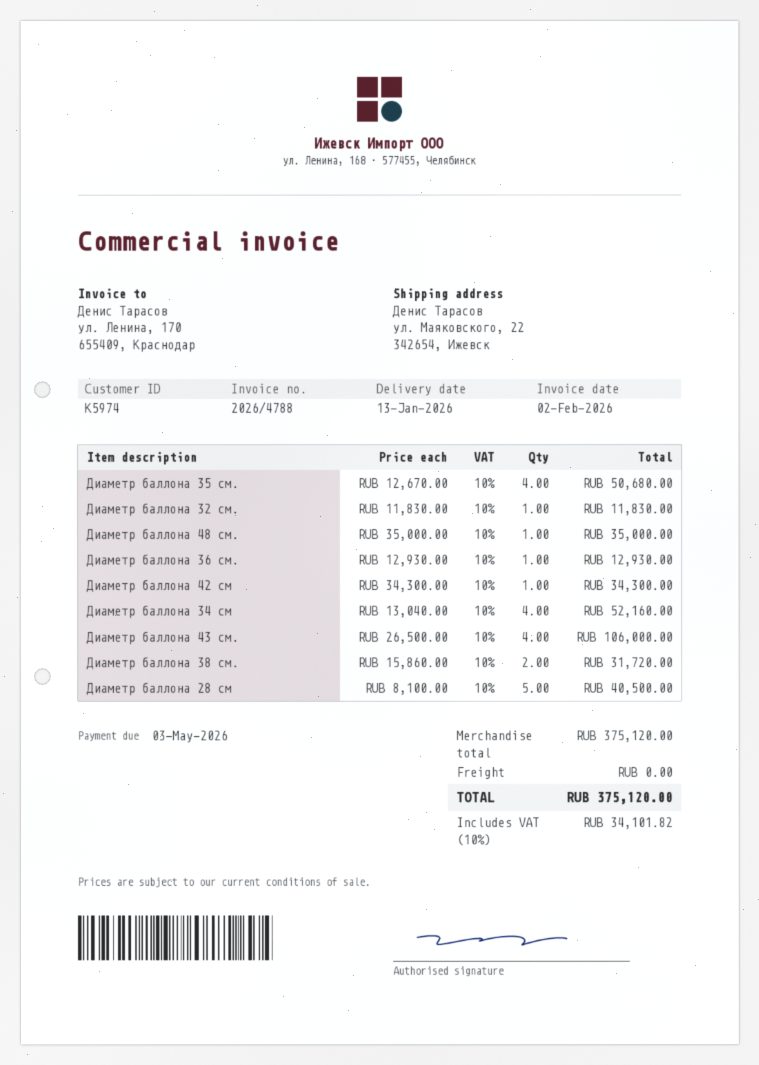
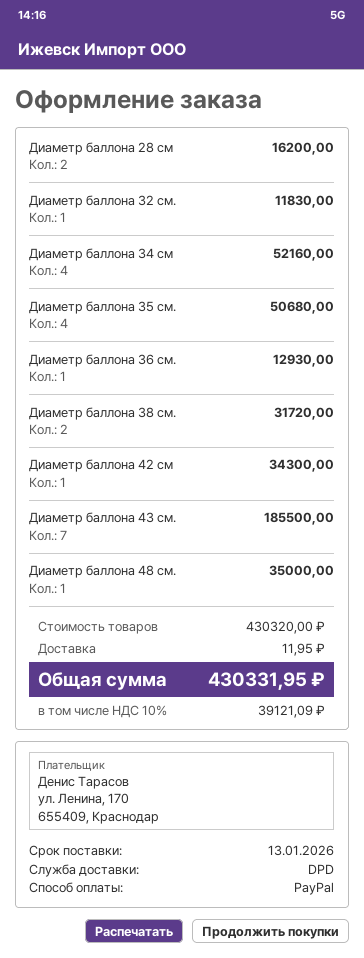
Диаметр баллона 43 см.: 4 for 106000.00 -> 7 for 185500.00
Диаметр баллона 28 см: 5 for 40500.00 -> 2 for 16200.00
subtotal: 375120.00 -> 430320.00
shipping: 0.00 -> 11.95
tax: 10% = 34101.82 -> 10% = 39121.09
total: 375120.00 -> 430331.95

